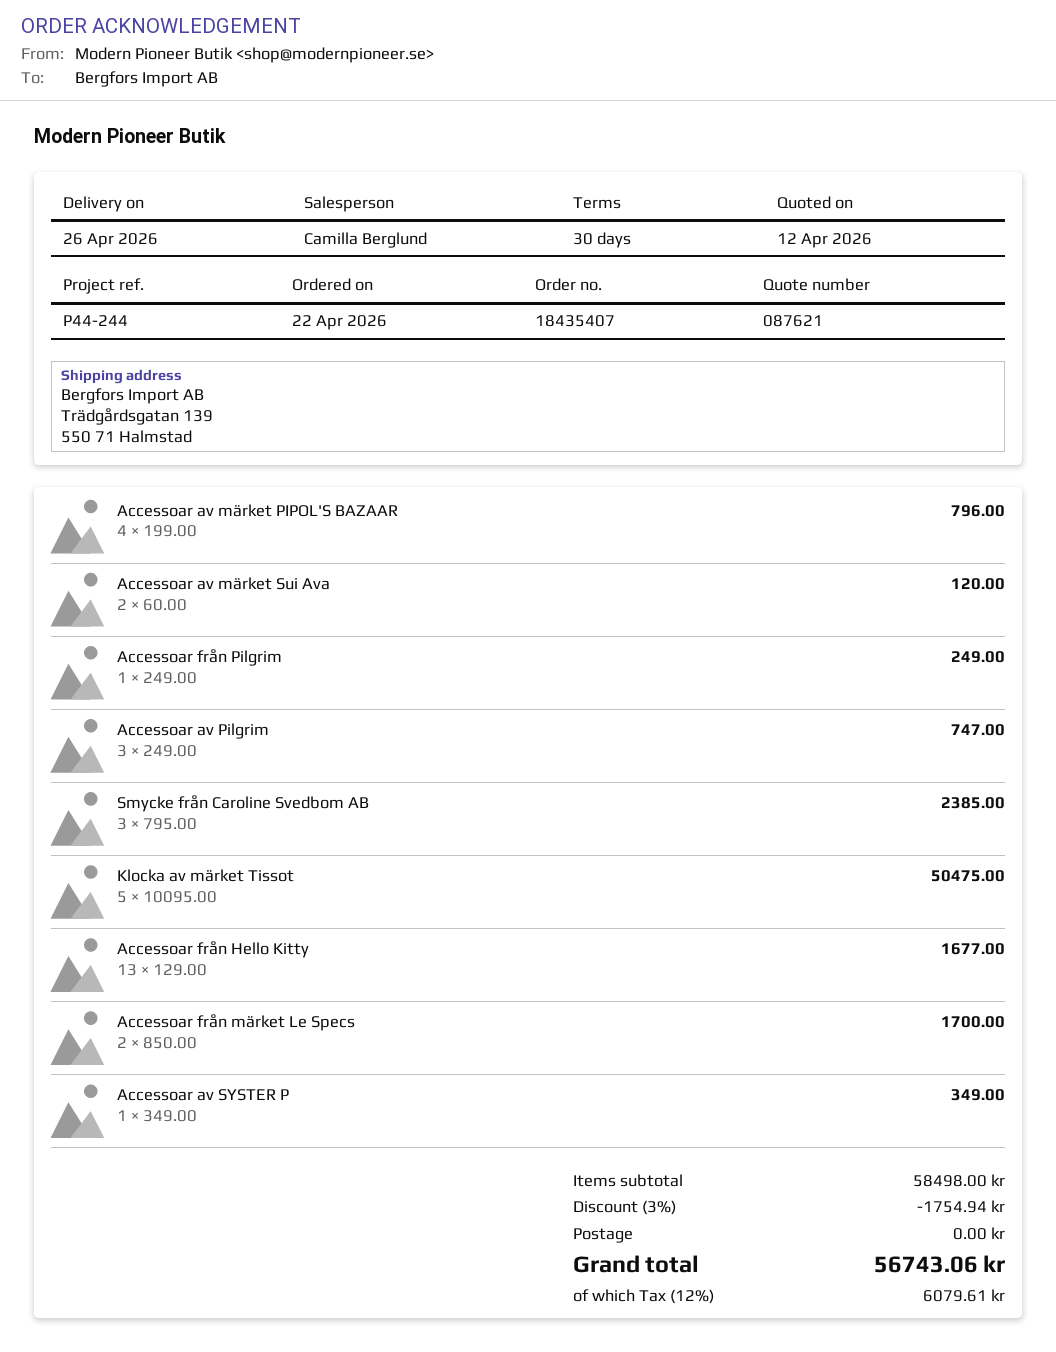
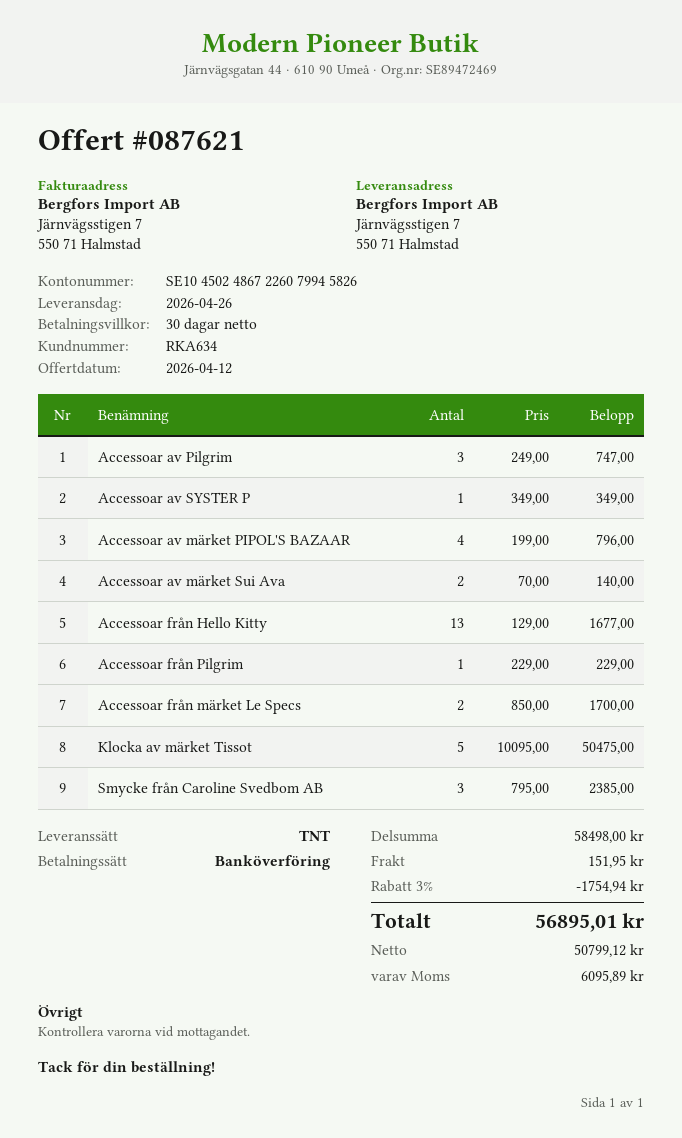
ship to: Trädgårdsgatan 139, 550 71 Halmstad -> Järnvägsstigen 7, 550 71 Halmstad
Accessoar av märket Sui Ava: 2 x 60.00 = 120.00 -> 2 x 70.00 = 140.00
Accessoar från Pilgrim: 1 x 249.00 = 249.00 -> 1 x 229.00 = 229.00
shipping: 0.00 -> 151.95
tax: 6079.61 -> 6095.89
total: 56743.06 -> 56895.01

